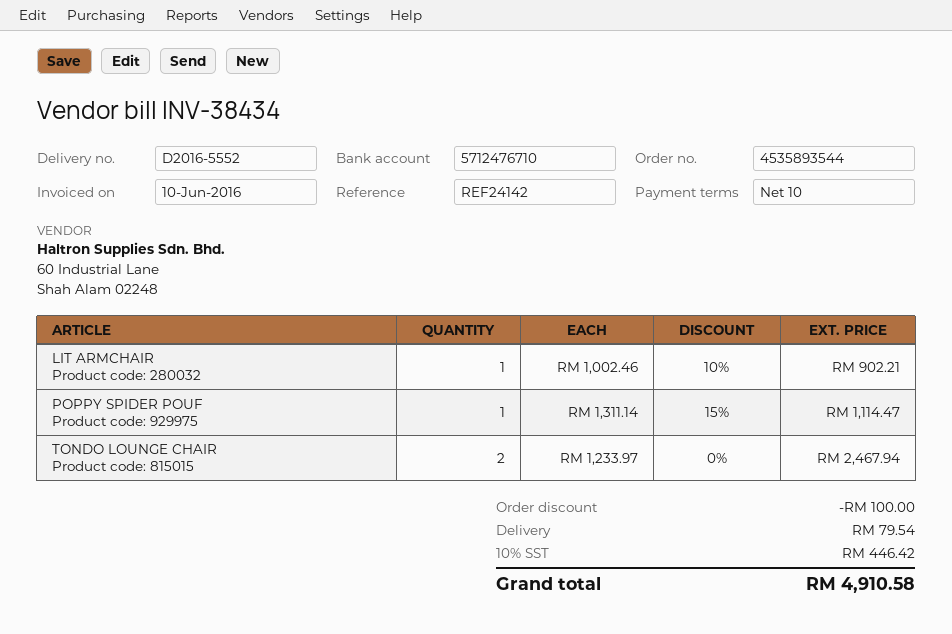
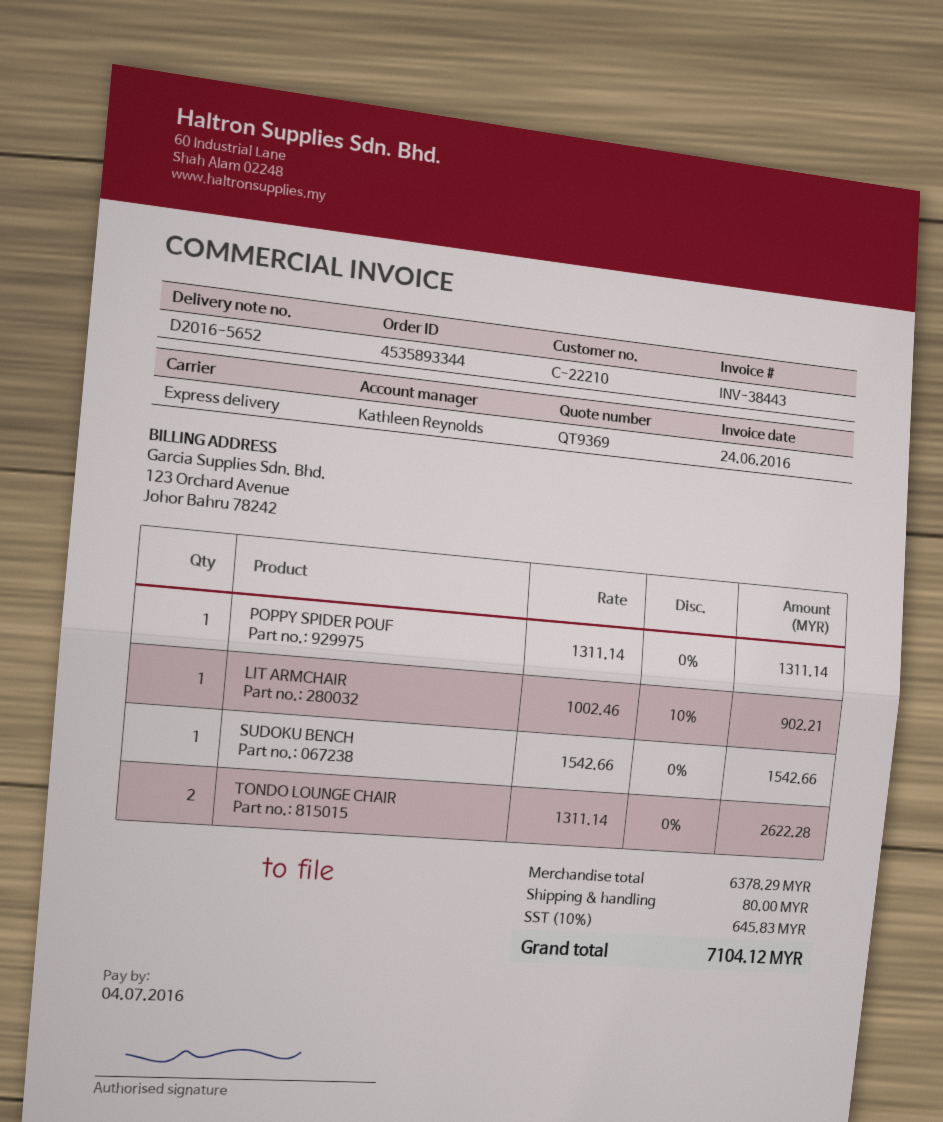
order number: 4535893544 -> 4535893344
delivery note number: D2016-5552 -> D2016-5652
invoice number: INV-38434 -> INV-38443
invoice date: 2016-06-10 -> 2016-06-24
POPPY SPIDER POUF: 1 x 1311.14 - 15% = 1114.47 -> 1 x 1311.14 = 1311.14
TONDO LOUNGE CHAIR: 2 x 1233.97 = 2467.94 -> 2 x 1311.14 = 2622.28
SUDOKU BENCH: none -> 1 x 1542.66 = 1542.66
discount: 100.00 -> none
shipping: 79.54 -> 80.00
tax: 10% = 446.42 -> 10% = 645.83
total: 4910.58 -> 7104.12

